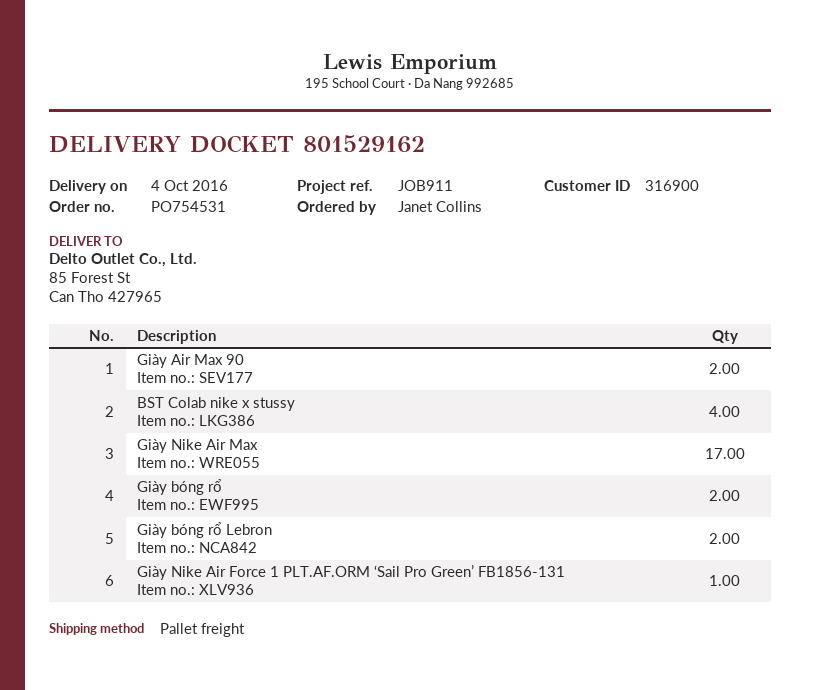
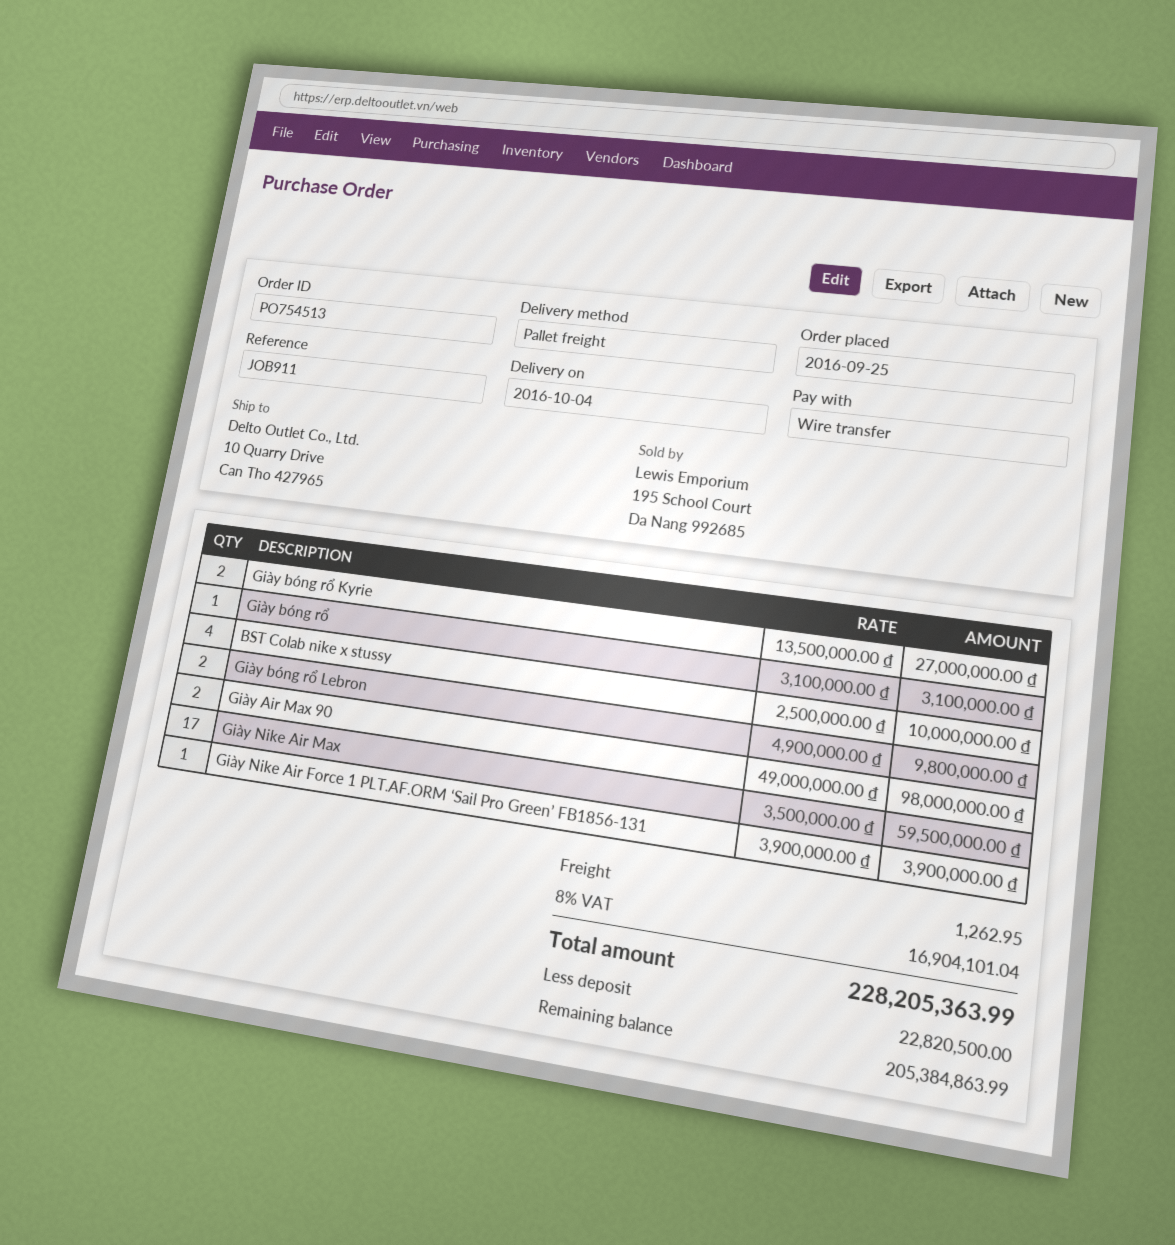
order number: PO754531 -> PO754513
ship to: 85 Forest St, Can Tho 427965 -> 10 Quarry Drive, Can Tho 427965
Giày bóng rổ: 2 -> 1
Giày bóng rổ Kyrie: none -> 2

